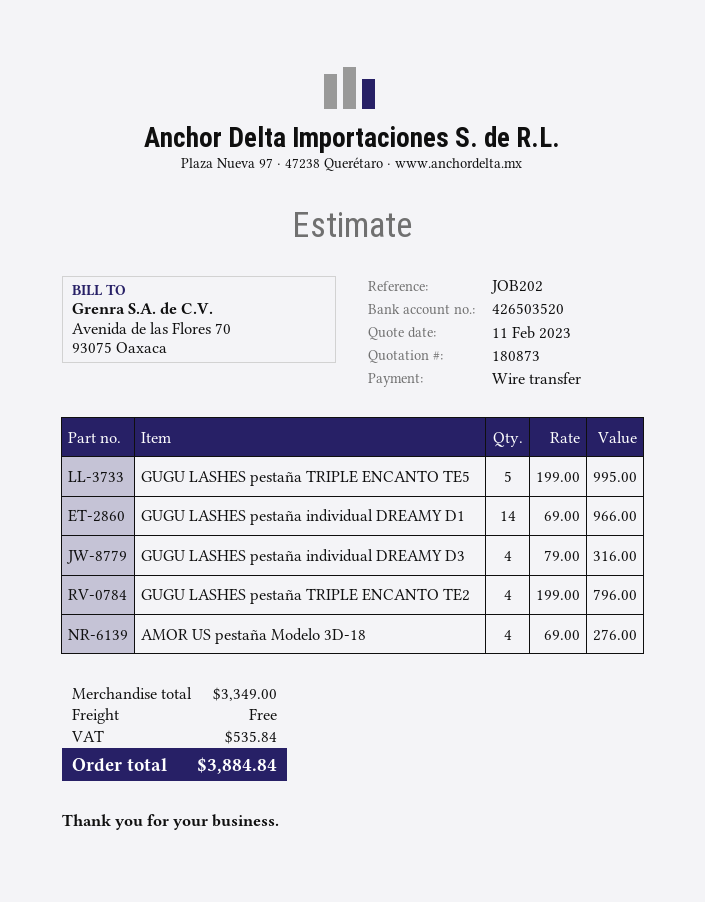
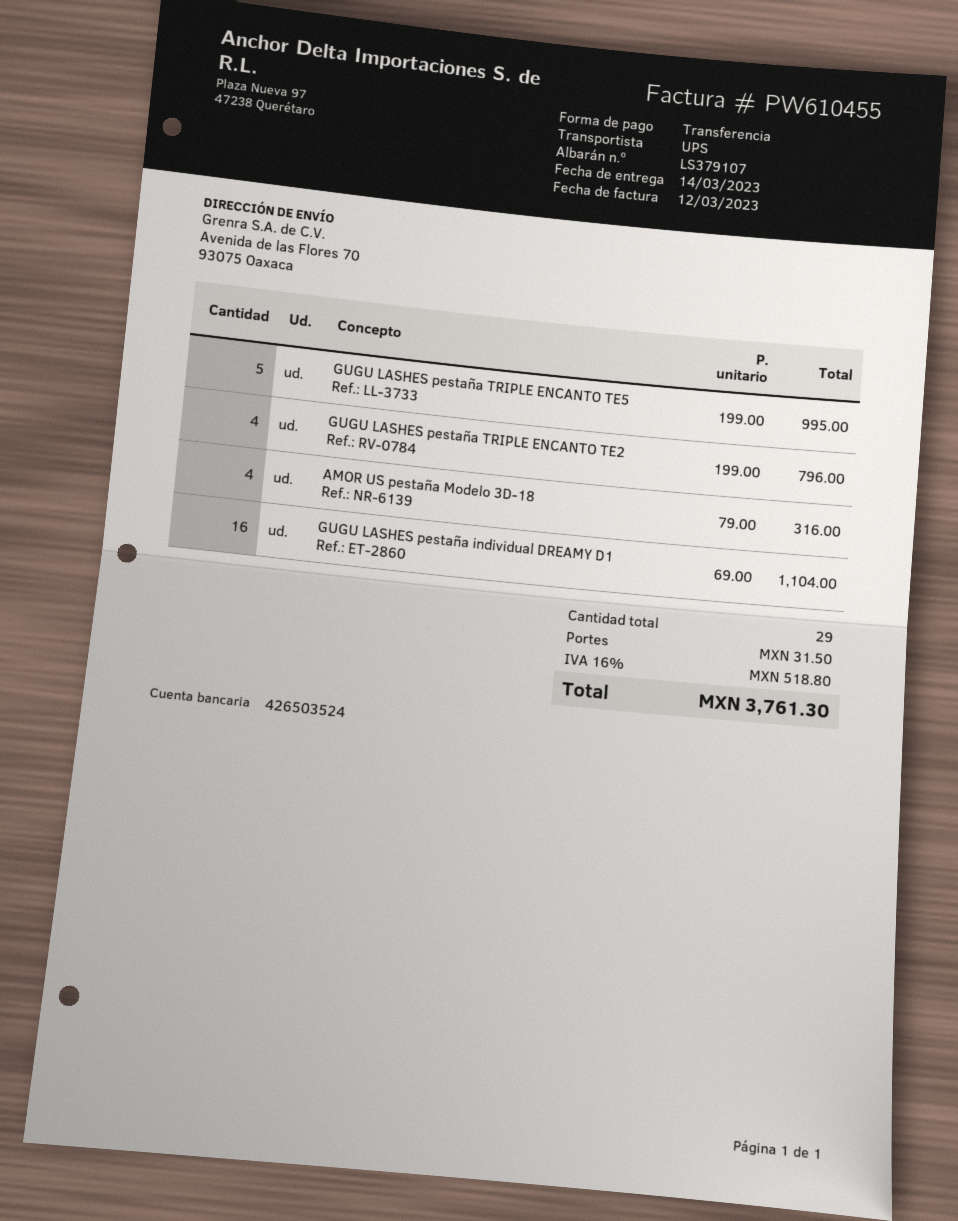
bank account: 426503520 -> 426503524
GUGU LASHES pestaña individual DREAMY D1: 14 x 69.00 = 966.00 -> 16 x 69.00 = 1104.00
GUGU LASHES pestaña individual DREAMY D3: 4 x 79.00 = 316.00 -> none
AMOR US pestaña Modelo 3D-18: 4 x 69.00 = 276.00 -> 4 x 79.00 = 316.00
shipping: 0.00 -> 31.50
tax: 535.84 -> 518.80
total: 3884.84 -> 3761.30

